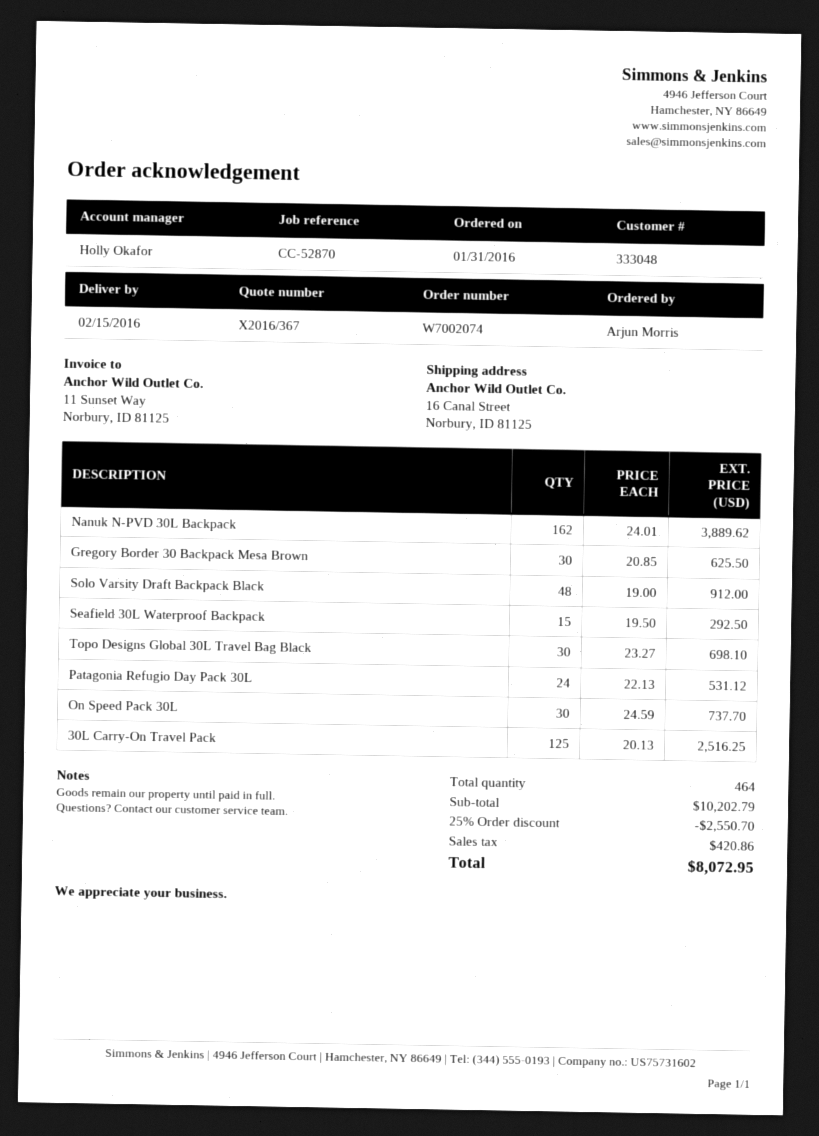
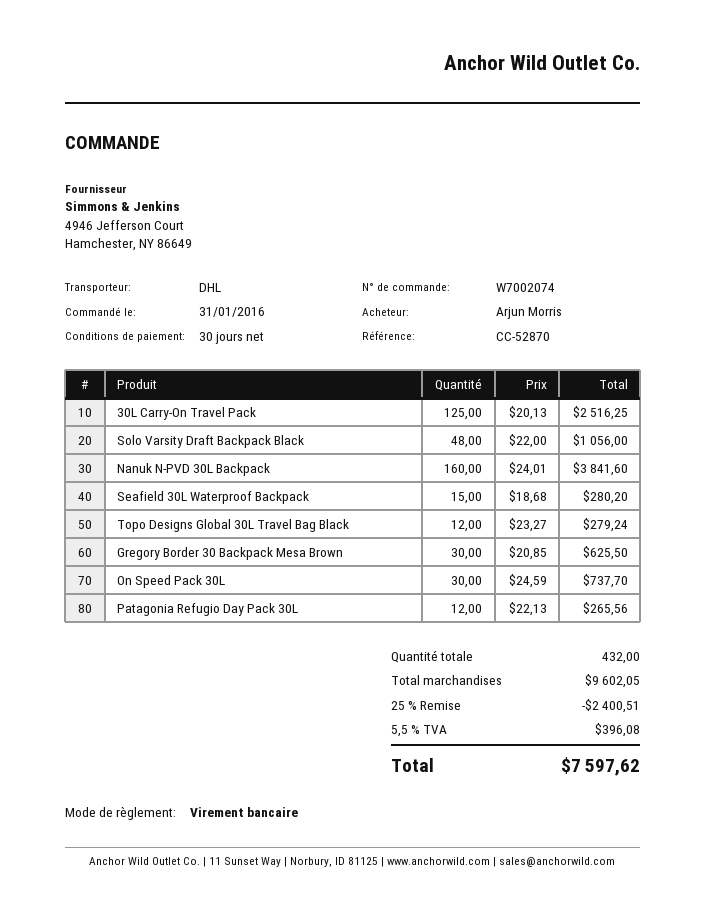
Nanuk N-PVD 30L Backpack: 162 x 24.01 = 3889.62 -> 160 x 24.01 = 3841.60
Solo Varsity Draft Backpack Black: 48 x 19.00 = 912.00 -> 48 x 22.00 = 1056.00
Seafield 30L Waterproof Backpack: 15 x 19.50 = 292.50 -> 15 x 18.68 = 280.20
Topo Designs Global 30L Travel Bag Black: 30 x 23.27 = 698.10 -> 12 x 23.27 = 279.24
Patagonia Refugio Day Pack 30L: 24 x 22.13 = 531.12 -> 12 x 22.13 = 265.56
total quantity: 464 -> 432
subtotal: 10202.79 -> 9602.05
discount: 25% = 2550.70 -> 25% = 2400.51
tax: 420.86 -> 396.08
total: 8072.95 -> 7597.62

